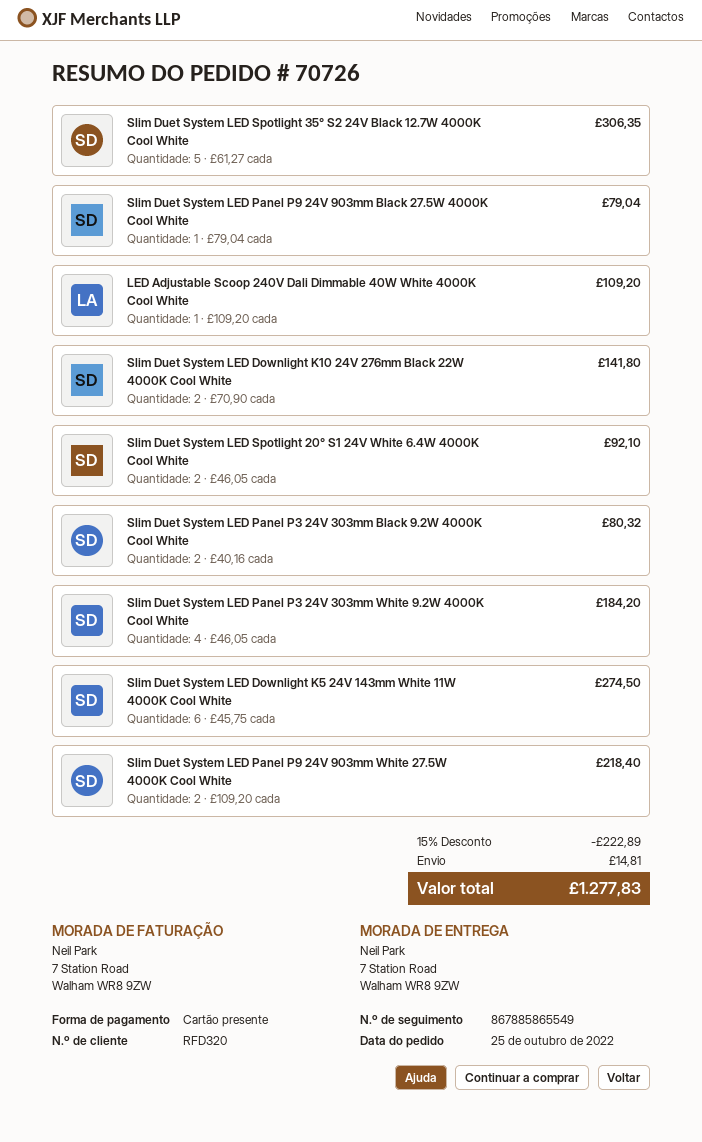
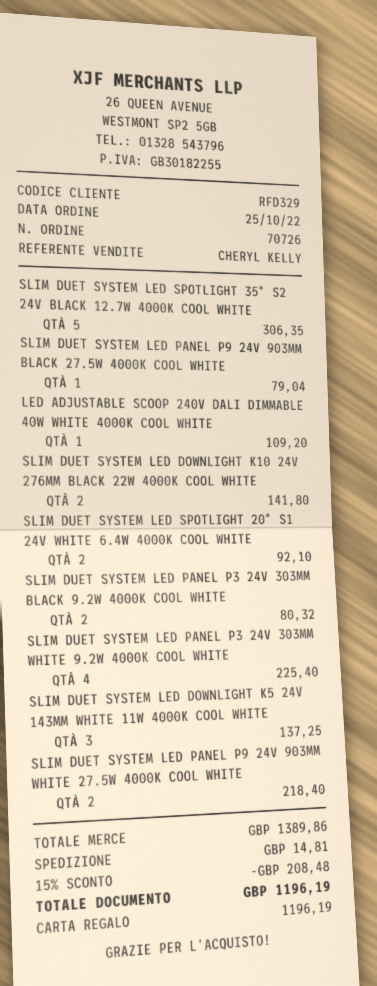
customer number: RFD320 -> RFD329
Slim Duet System LED Panel P3 24V 303mm White 9.2W 4000K Cool White: 4 for 184.20 -> 4 for 225.40
Slim Duet System LED Downlight K5 24V 143mm White 11W 4000K Cool White: 6 for 274.50 -> 3 for 137.25
discount: 15% = 222.89 -> 15% = 208.48
total: 1277.83 -> 1196.19

